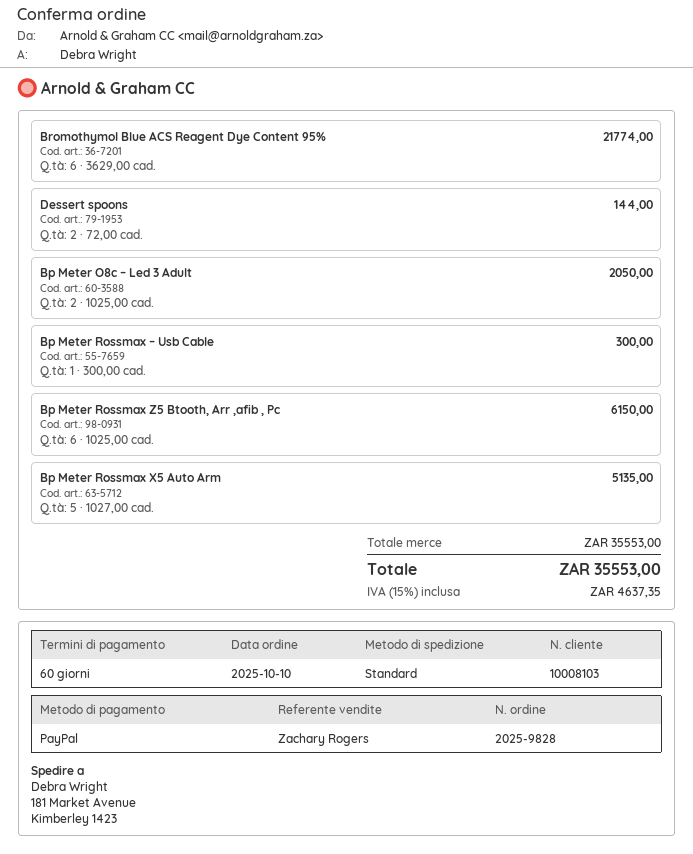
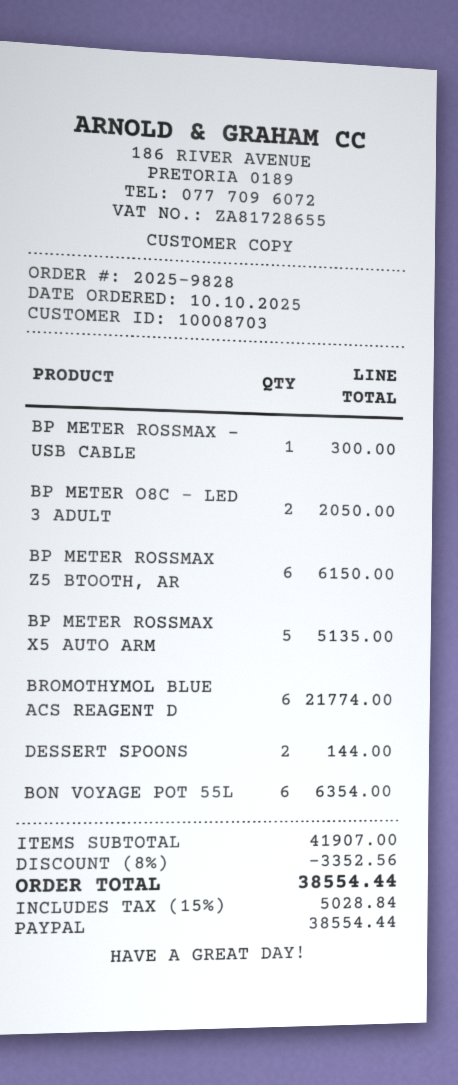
customer number: 10008103 -> 10008703
BON VOYAGE POT 55L: none -> 6 for 6354.00
subtotal: 35553.00 -> 41907.00
discount: none -> 8% = 3352.56
tax: 15% = 4637.35 -> 15% = 5028.84
total: 35553.00 -> 38554.44

